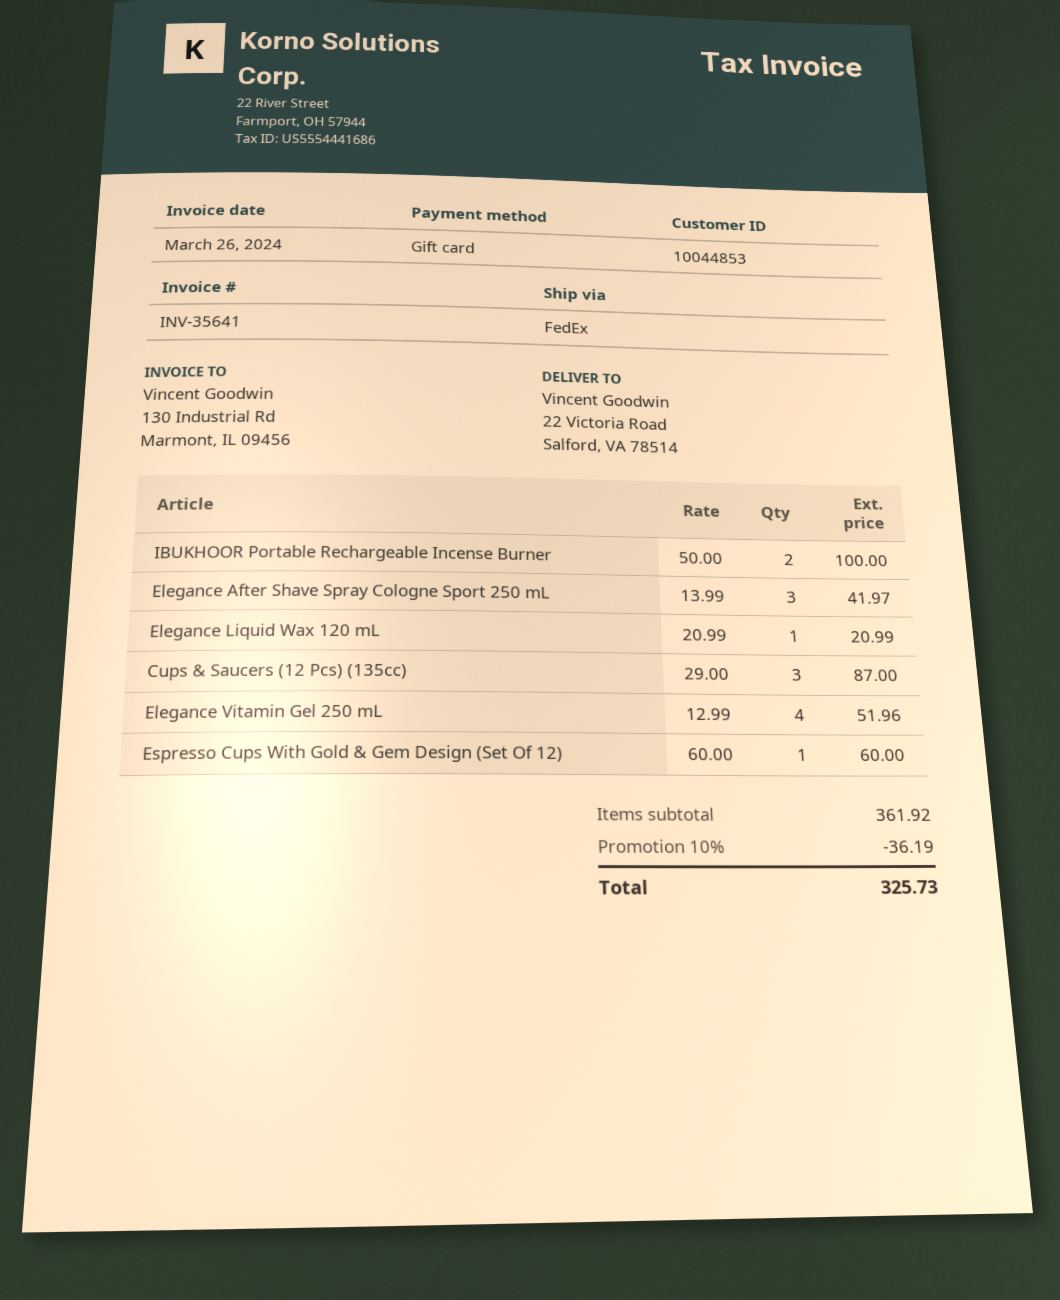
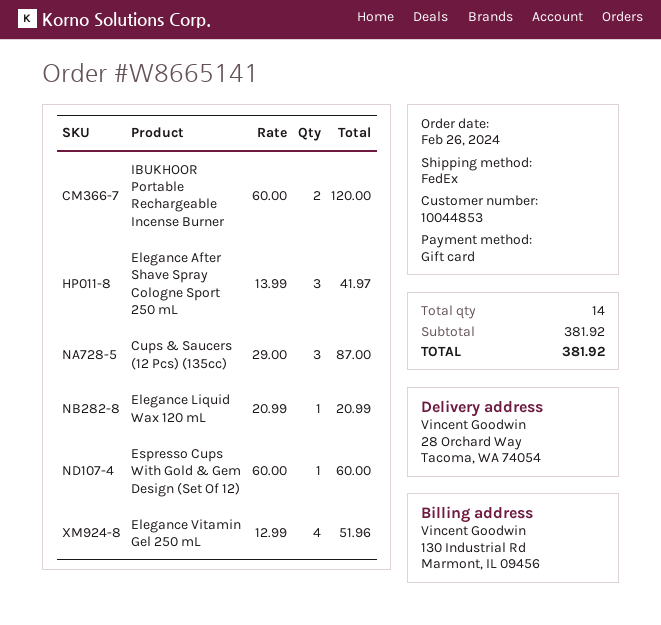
ship to: 22 Victoria Road, Salford, VA 78514 -> 28 Orchard Way, Tacoma, WA 74054
IBUKHOOR Portable Rechargeable Incense Burner: 2 x 50.00 = 100.00 -> 2 x 60.00 = 120.00
subtotal: 361.92 -> 381.92
discount: 10% = 36.19 -> none
total: 325.73 -> 381.92

